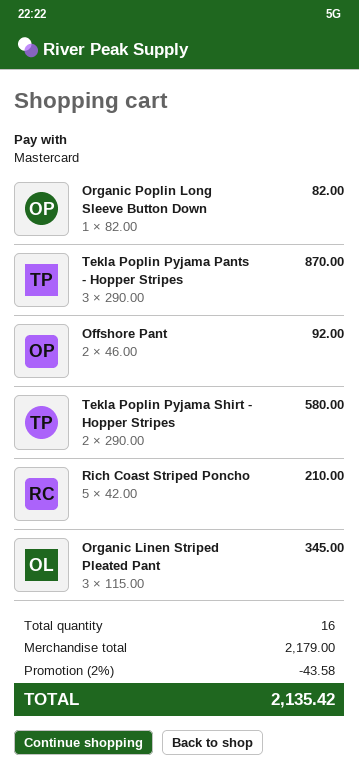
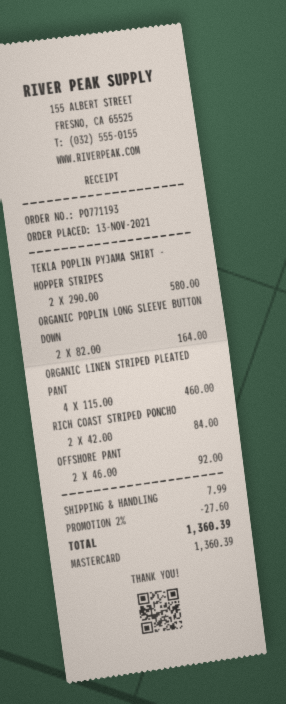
Organic Poplin Long Sleeve Button Down: 1 x 82.00 = 82.00 -> 2 x 82.00 = 164.00
Tekla Poplin Pyjama Pants - Hopper Stripes: 3 x 290.00 = 870.00 -> none
Rich Coast Striped Poncho: 5 x 42.00 = 210.00 -> 2 x 42.00 = 84.00
Organic Linen Striped Pleated Pant: 3 x 115.00 = 345.00 -> 4 x 115.00 = 460.00
discount: 2% = 43.58 -> 2% = 27.60
shipping: none -> 7.99
total: 2135.42 -> 1360.39

